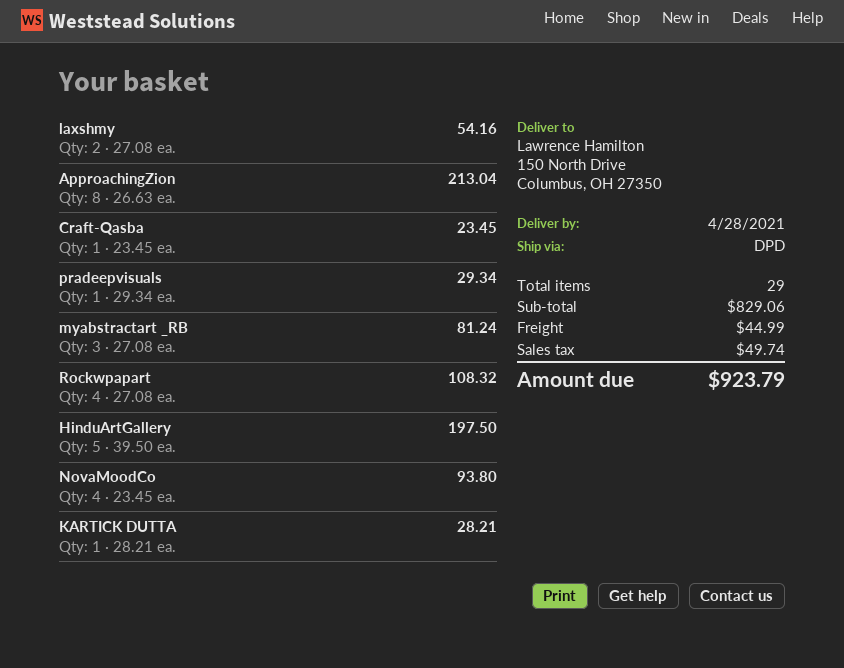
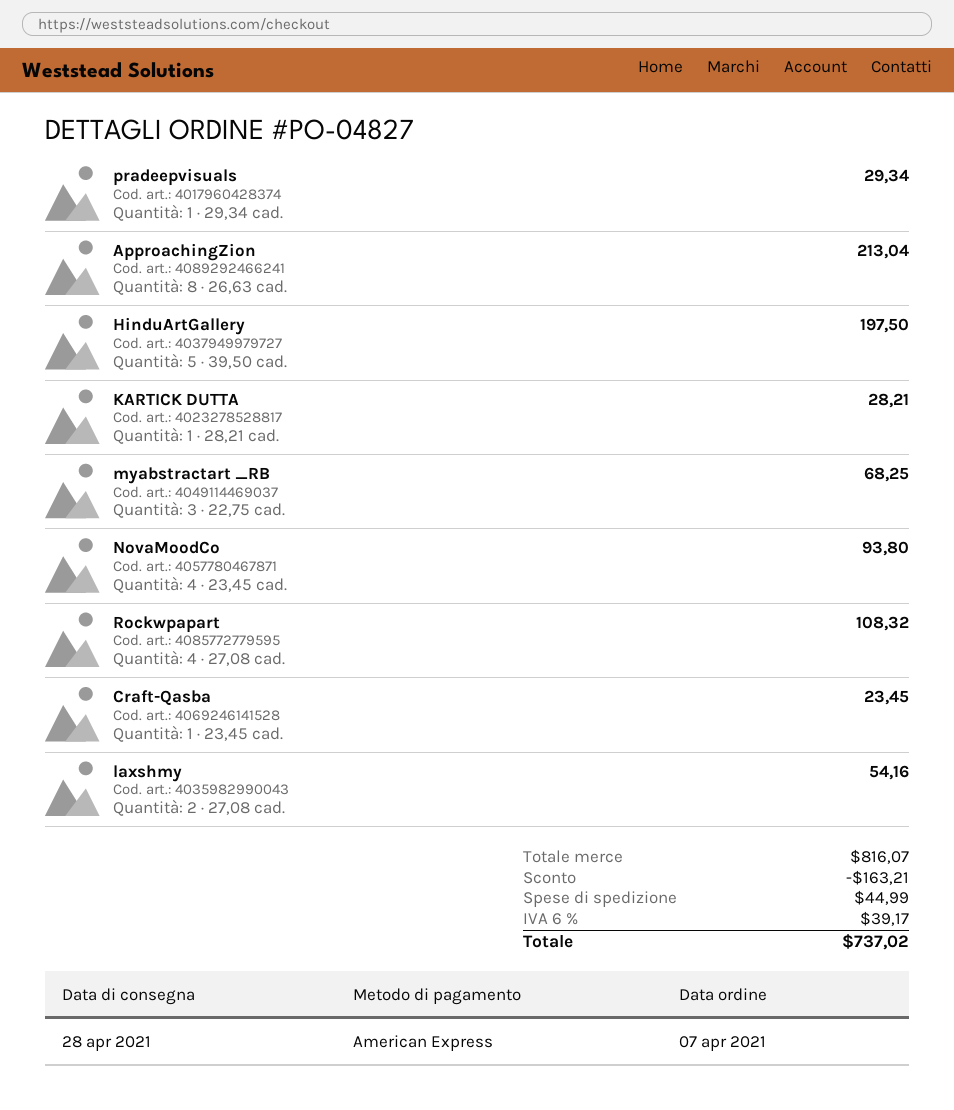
myabstractart _RB: 3 x 27.08 = 81.24 -> 3 x 22.75 = 68.25
subtotal: 829.06 -> 816.07
discount: none -> 163.21
tax: 49.74 -> 39.17
total: 923.79 -> 737.02

